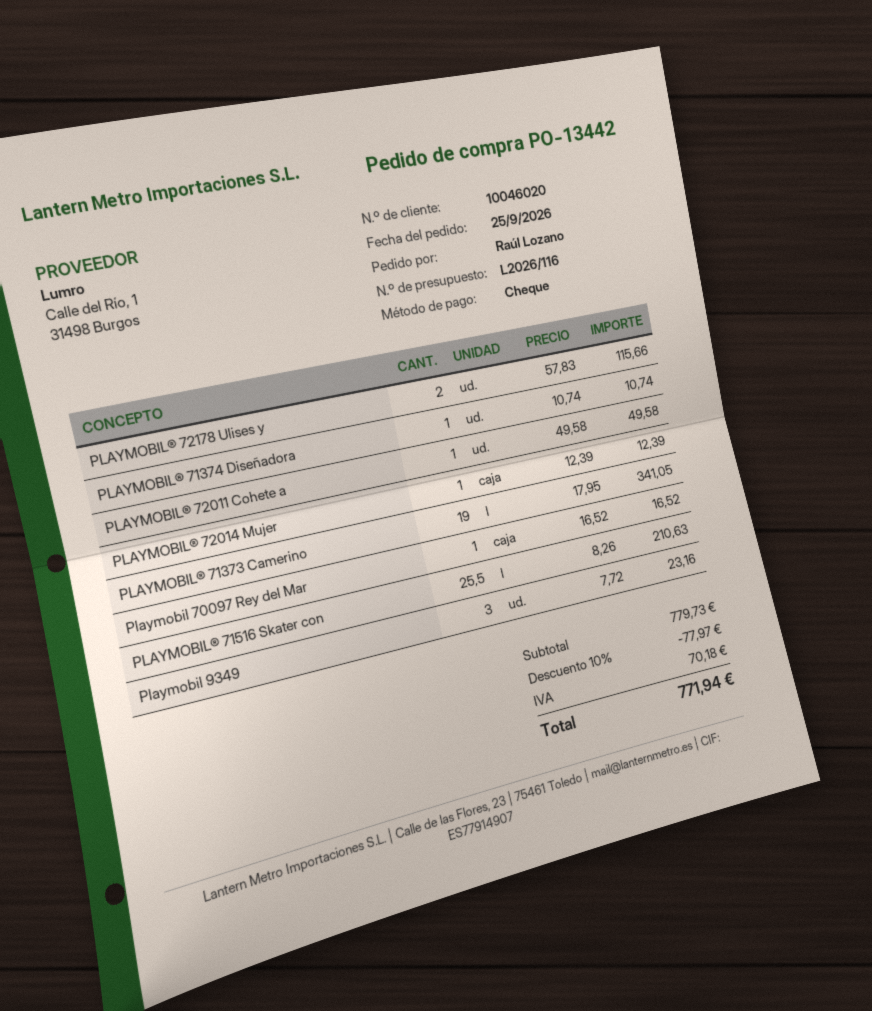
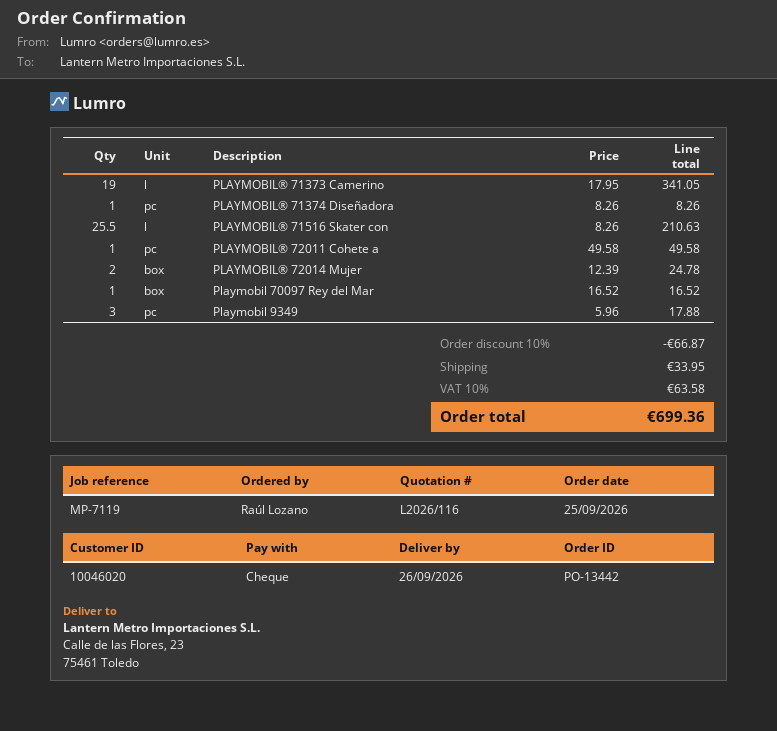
PLAYMOBIL® 72178 Ulises y: 2 x 57.83 = 115.66 -> none
PLAYMOBIL® 71374 Diseñadora: 1 x 10.74 = 10.74 -> 1 x 8.26 = 8.26
PLAYMOBIL® 72014 Mujer: 1 x 12.39 = 12.39 -> 2 x 12.39 = 24.78
Playmobil 9349: 3 x 7.72 = 23.16 -> 3 x 5.96 = 17.88
discount: 10% = 77.97 -> 10% = 66.87
shipping: none -> 33.95
tax: 70.18 -> 63.58
total: 771.94 -> 699.36

